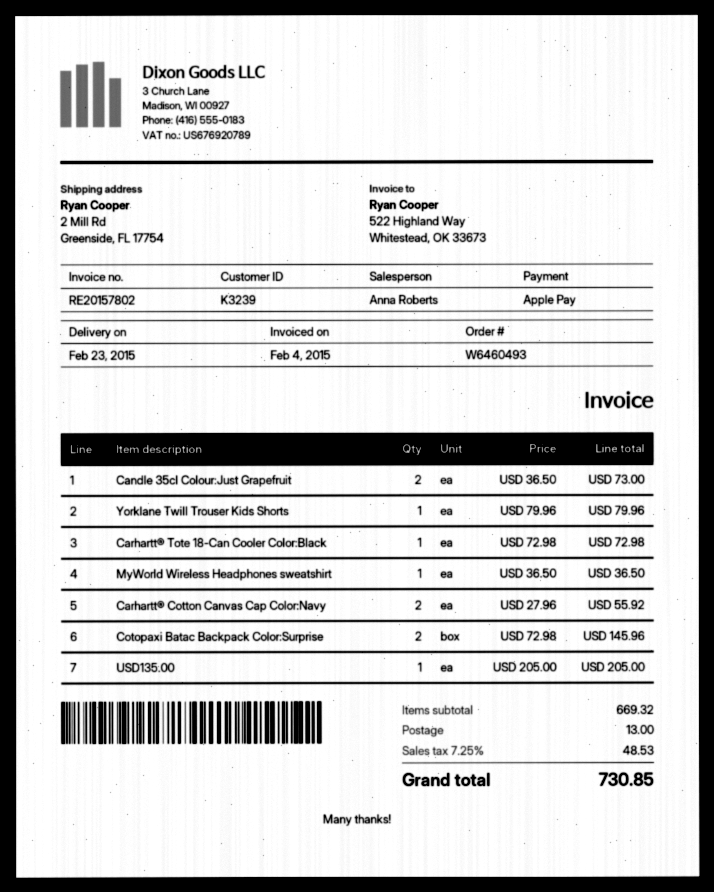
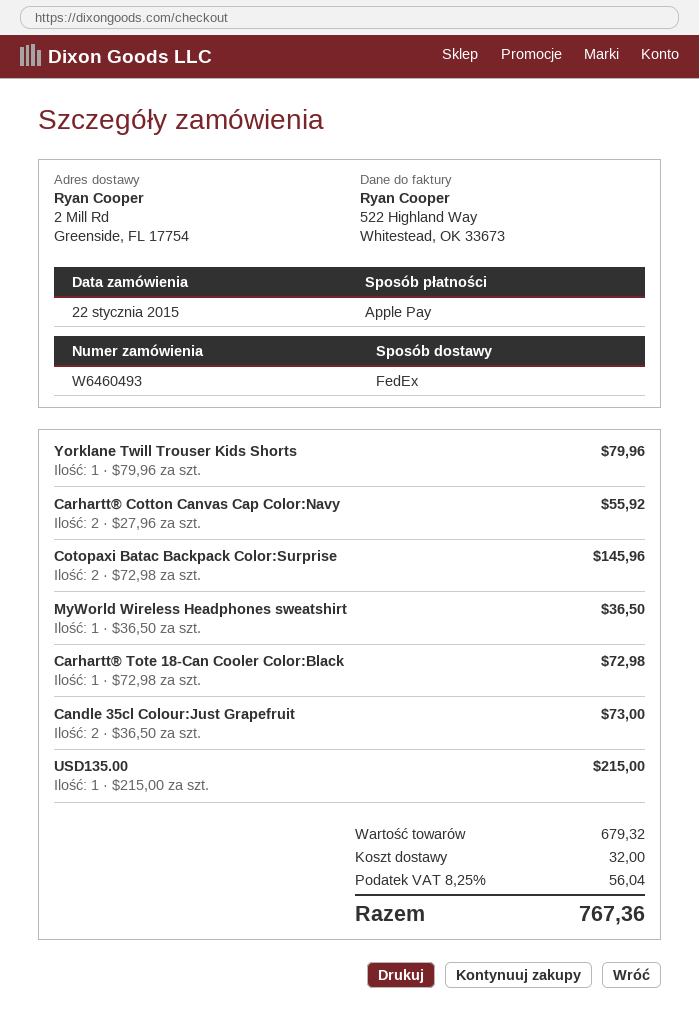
USD135.00: 1 x 205.00 = 205.00 -> 1 x 215.00 = 215.00
subtotal: 669.32 -> 679.32
shipping: 13.00 -> 32.00
tax: 7.25% = 48.53 -> 8.25% = 56.04
total: 730.85 -> 767.36

